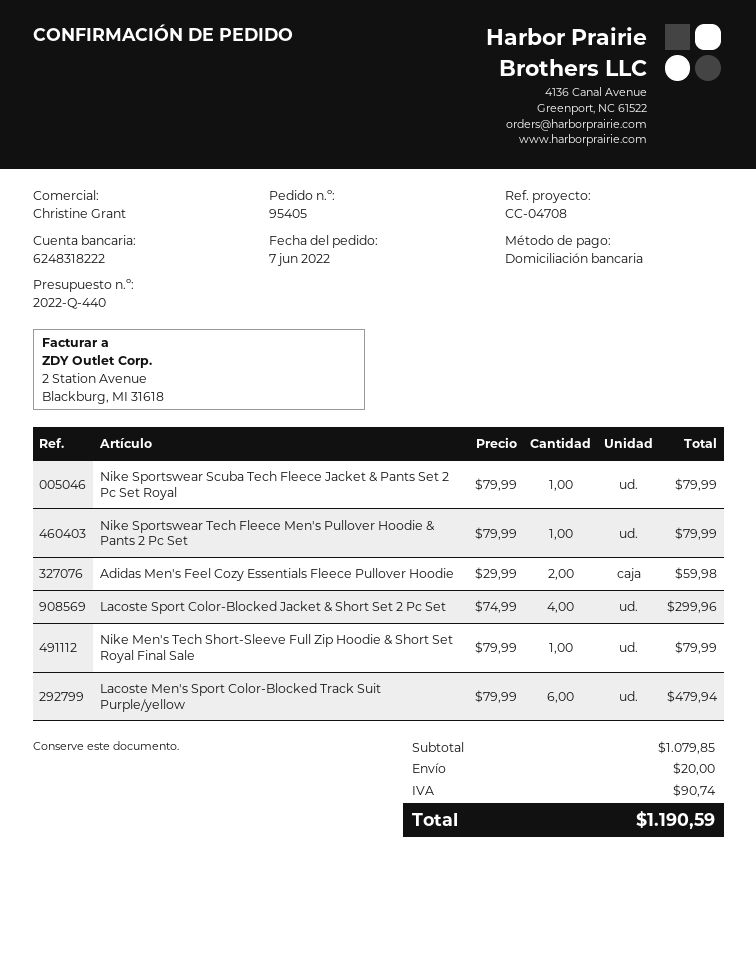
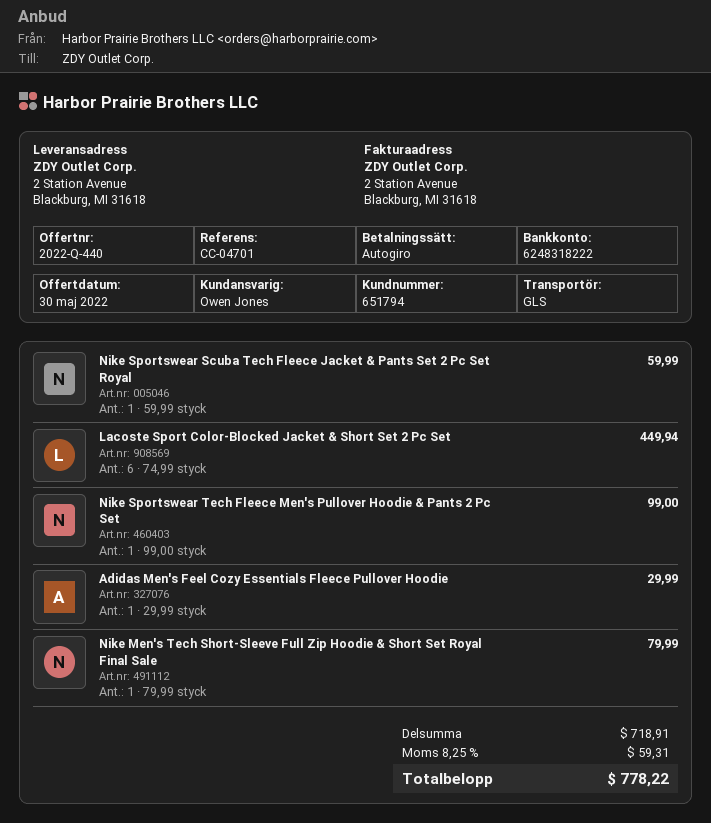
reference: CC-04708 -> CC-04701
sales rep: Christine Grant -> Owen Jones
Nike Sportswear Scuba Tech Fleece Jacket & Pants Set 2 Pc Set Royal: 1 x 79.99 = 79.99 -> 1 x 59.99 = 59.99
Nike Sportswear Tech Fleece Men's Pullover Hoodie & Pants 2 Pc Set: 1 x 79.99 = 79.99 -> 1 x 99.00 = 99.00
Adidas Men's Feel Cozy Essentials Fleece Pullover Hoodie: 2 x 29.99 = 59.98 -> 1 x 29.99 = 29.99
Lacoste Sport Color-Blocked Jacket & Short Set 2 Pc Set: 4 x 74.99 = 299.96 -> 6 x 74.99 = 449.94
Lacoste Men's Sport Color-Blocked Track Suit Purple/yellow: 6 x 79.99 = 479.94 -> none
subtotal: 1079.85 -> 718.91
shipping: 20.00 -> none
tax: 90.74 -> 59.31
total: 1190.59 -> 778.22

